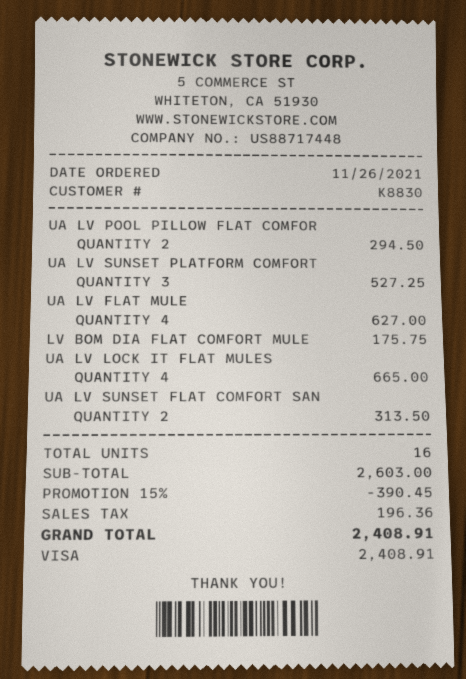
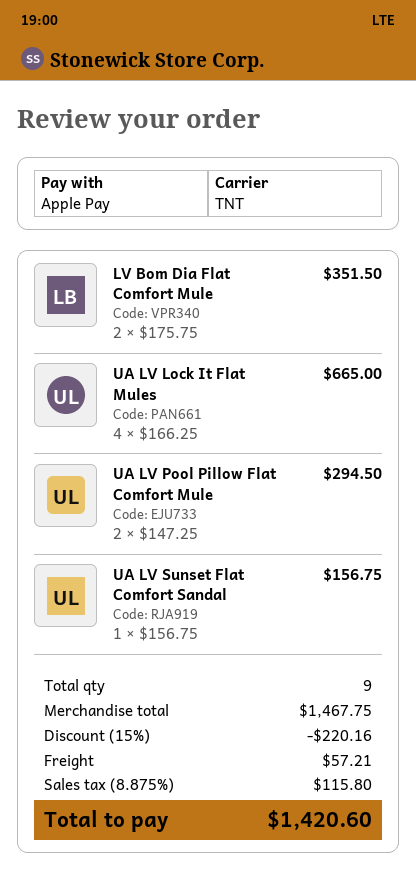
payment method: Visa -> Apple Pay
UA LV SUNSET PLATFORM COMFORT: 3 for 527.25 -> none
UA LV FLAT MULE: 4 for 627.00 -> none
LV BOM DIA FLAT COMFORT MULE: 1 for 175.75 -> 2 for 351.50
UA LV SUNSET FLAT COMFORT SAN: 2 for 313.50 -> 1 for 156.75
total quantity: 16 -> 9
subtotal: 2603.00 -> 1467.75
discount: 15% = 390.45 -> 15% = 220.16
shipping: none -> 57.21
tax: 196.36 -> 115.80
total: 2408.91 -> 1420.60

